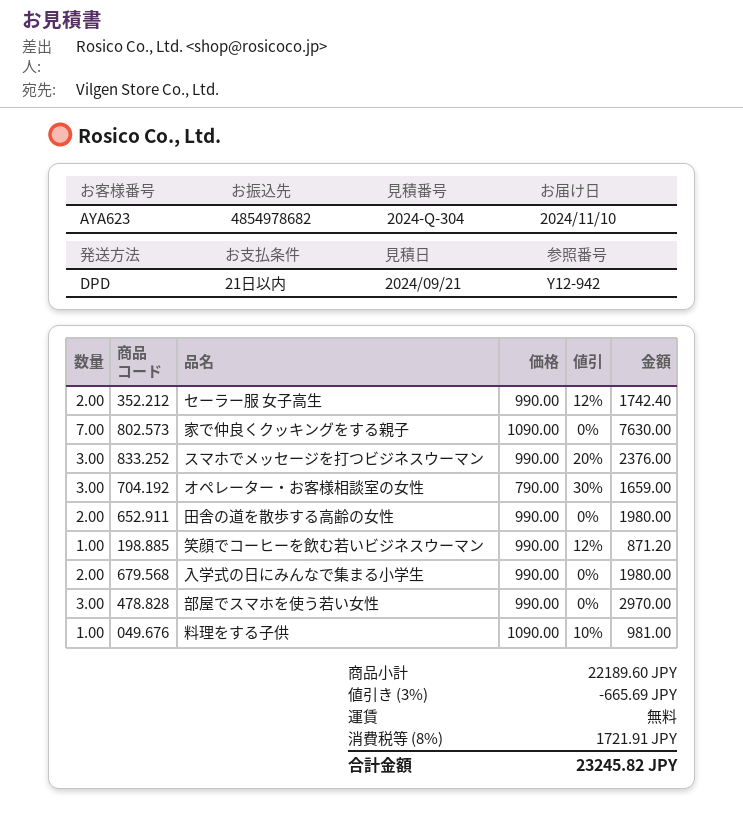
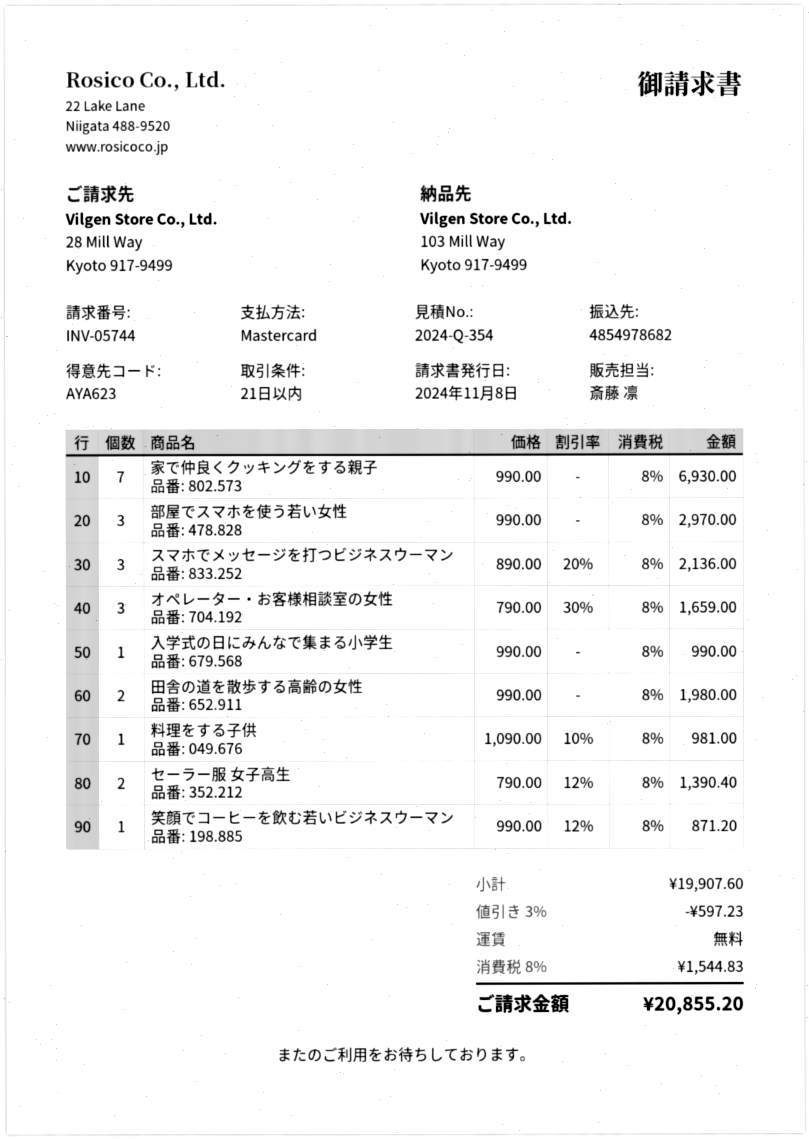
quote number: 2024-Q-304 -> 2024-Q-354
セーラー服 女子高生: 2 x 990.00 - 12% = 1742.40 -> 2 x 790.00 - 12% = 1390.40
家で仲良くクッキングをする親子: 7 x 1090.00 = 7630.00 -> 7 x 990.00 = 6930.00
スマホでメッセージを打つビジネスウーマン: 3 x 990.00 - 20% = 2376.00 -> 3 x 890.00 - 20% = 2136.00
入学式の日にみんなで集まる小学生: 2 x 990.00 = 1980.00 -> 1 x 990.00 = 990.00
subtotal: 22189.60 -> 19907.60
discount: 3% = 665.69 -> 3% = 597.23
tax: 8% = 1721.91 -> 8% = 1544.83
total: 23245.82 -> 20855.20

